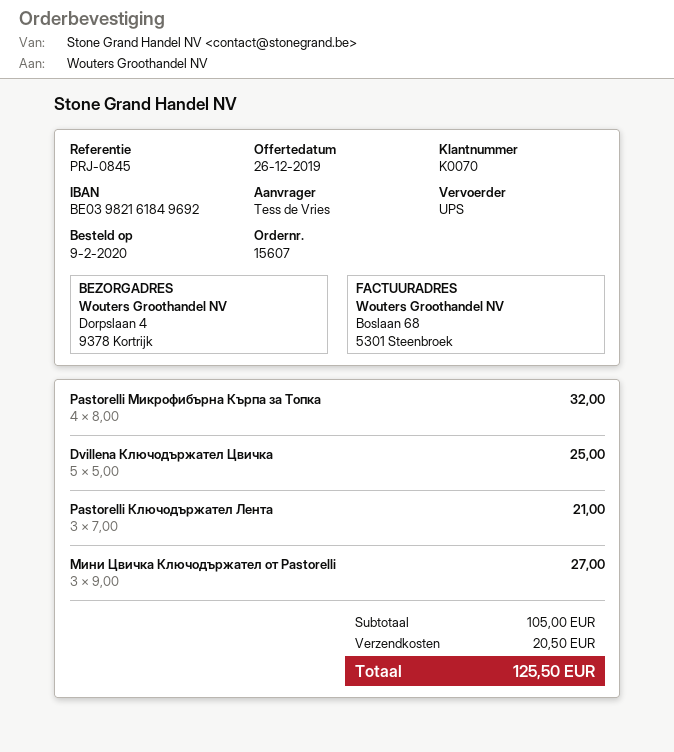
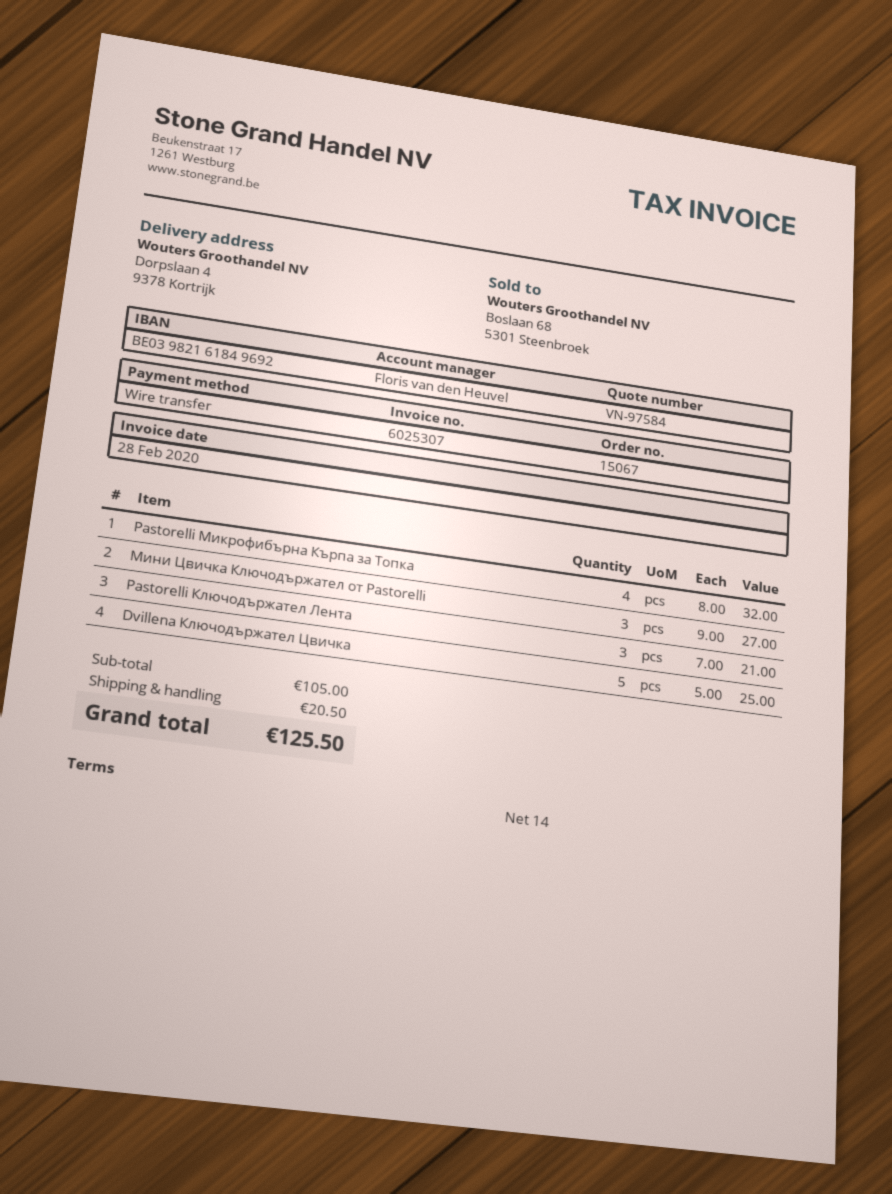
order number: 15607 -> 15067

